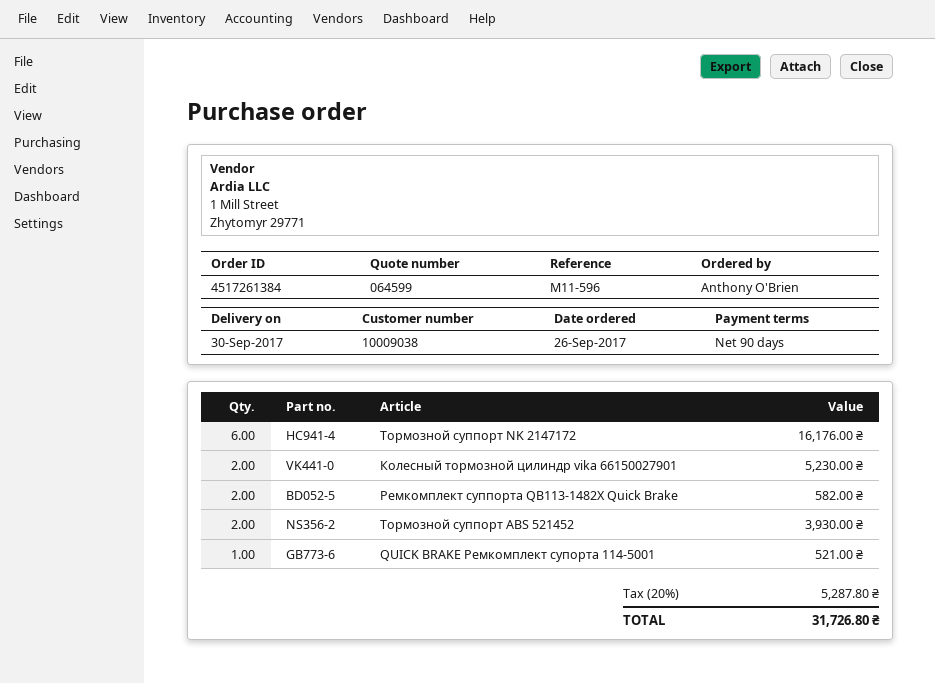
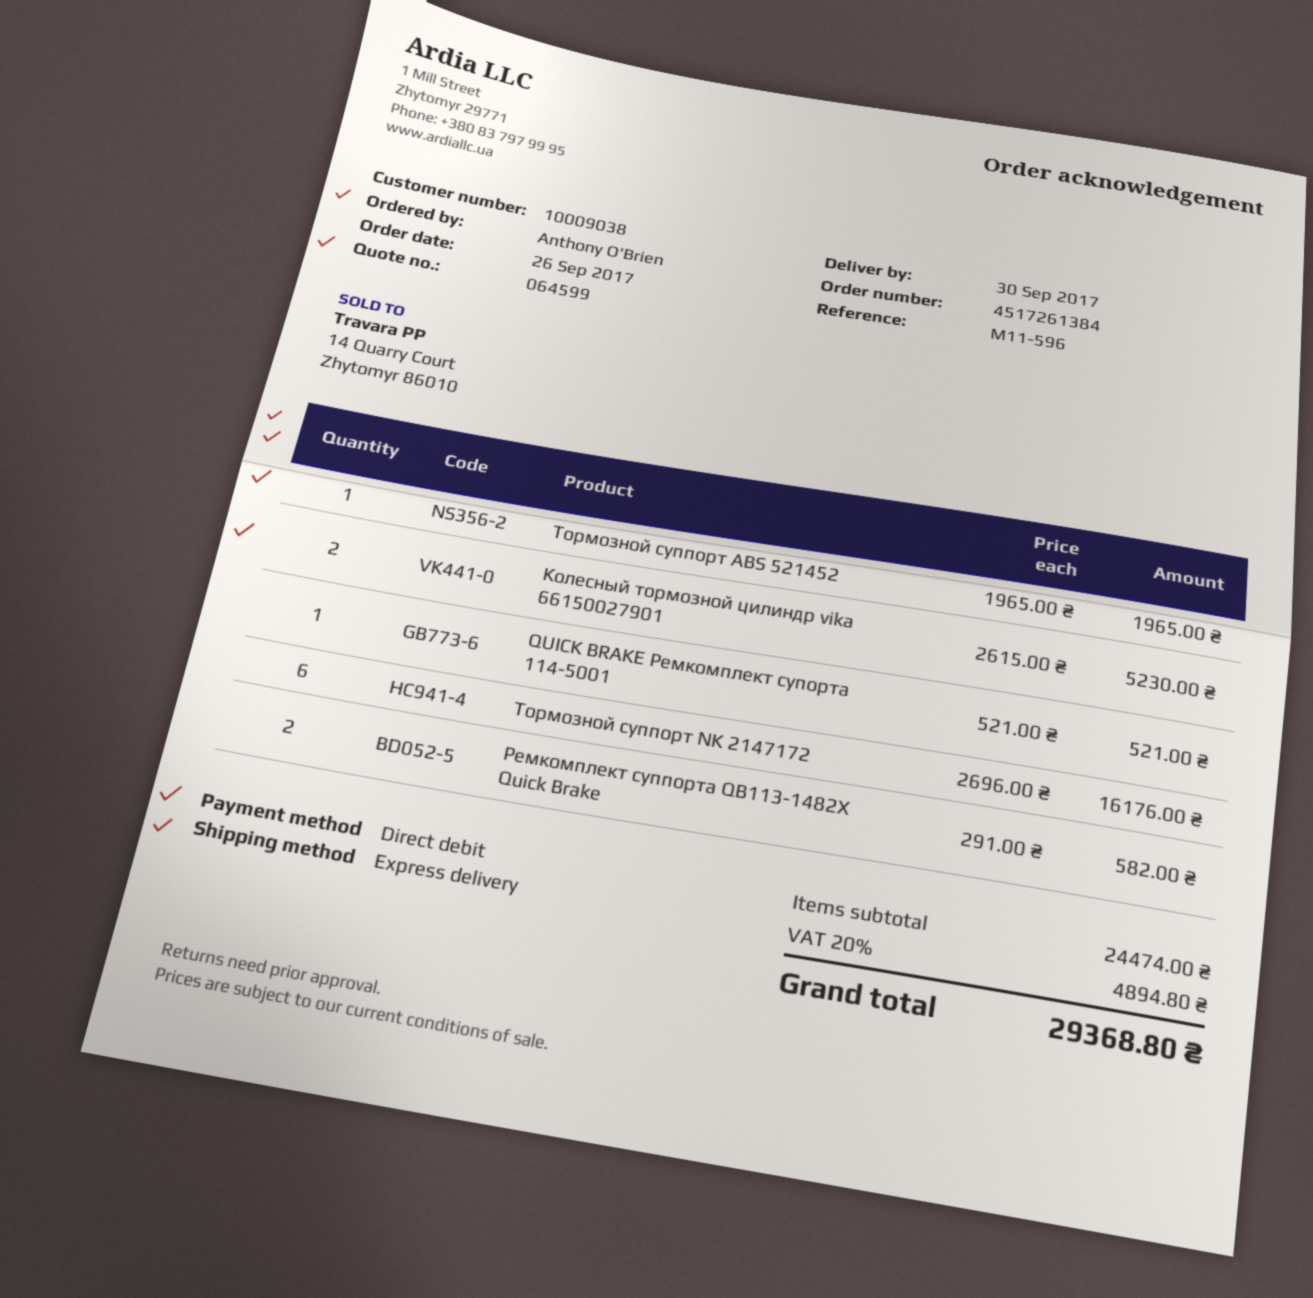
Тормозной суппорт ABS 521452: 2 for 3930.00 -> 1 for 1965.00
tax: 20% = 5287.80 -> 20% = 4894.80
total: 31726.80 -> 29368.80

